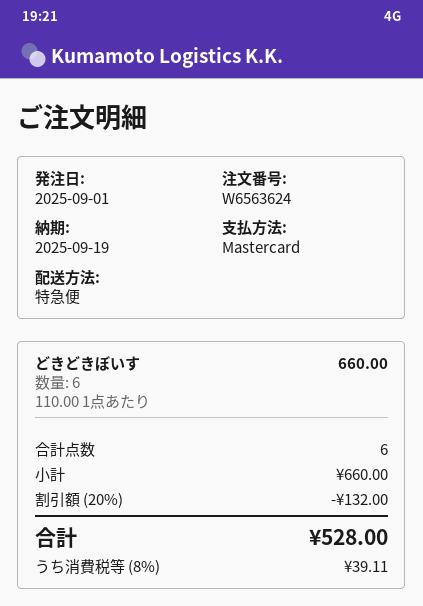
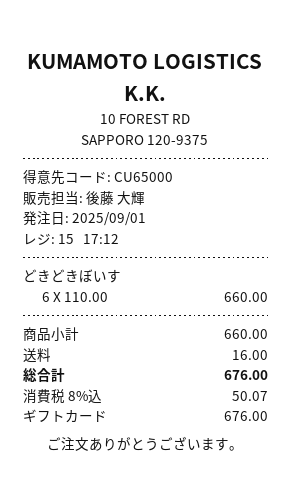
payment method: Mastercard -> gift card
discount: 20% = 132.00 -> none
shipping: none -> 16.00
tax: 8% = 39.11 -> 8% = 50.07
total: 528.00 -> 676.00

